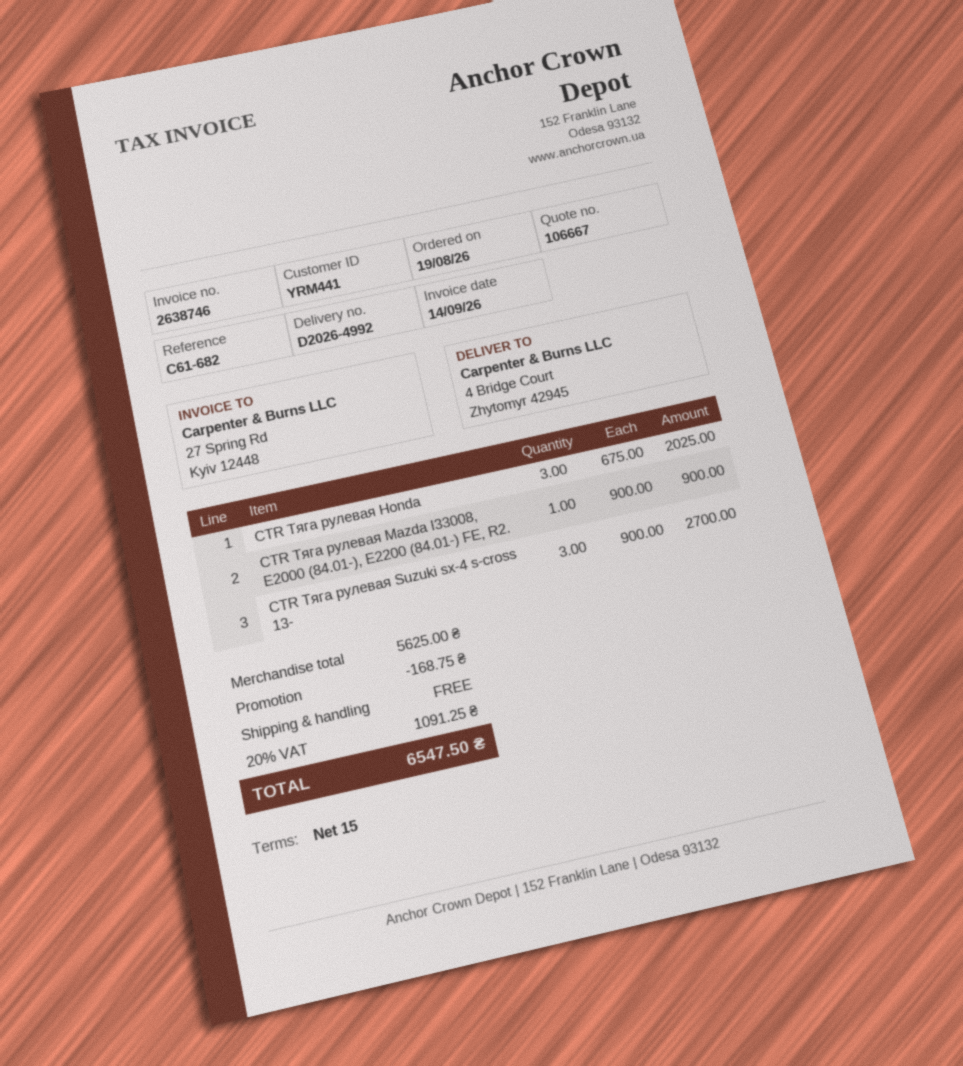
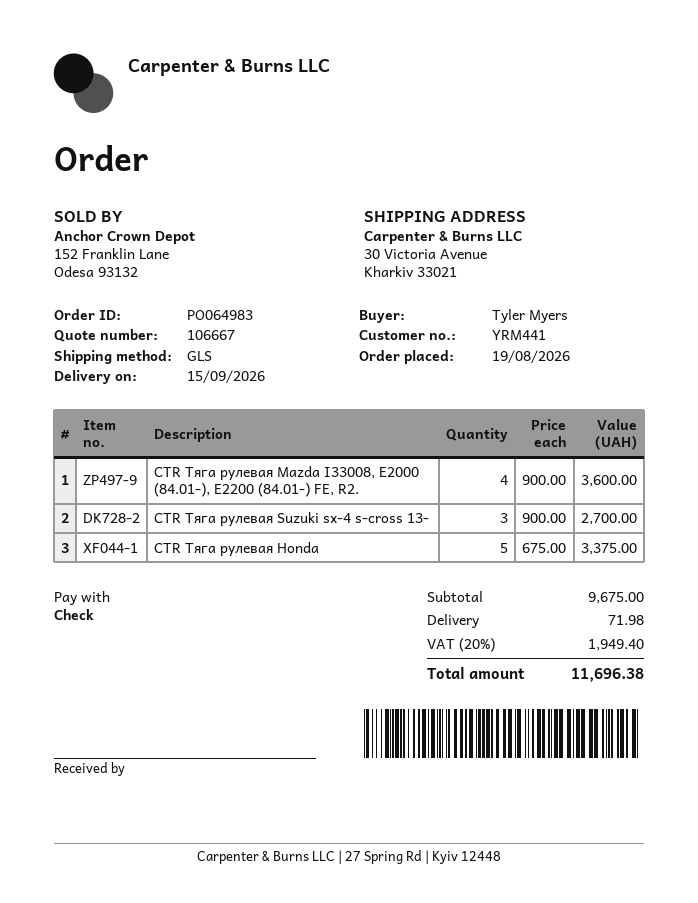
ship to: 4 Bridge Court, Zhytomyr 42945 -> 30 Victoria Avenue, Kharkiv 33021
CTR Тяга рулевая Honda: 3 x 675.00 = 2025.00 -> 5 x 675.00 = 3375.00
CTR Тяга рулевая Mazda I33008, E2000 (84.01-), E2200 (84.01-) FE, R2.: 1 x 900.00 = 900.00 -> 4 x 900.00 = 3600.00
subtotal: 5625.00 -> 9675.00
discount: 168.75 -> none
shipping: 0.00 -> 71.98
tax: 20% = 1091.25 -> 20% = 1949.40
total: 6547.50 -> 11696.38

